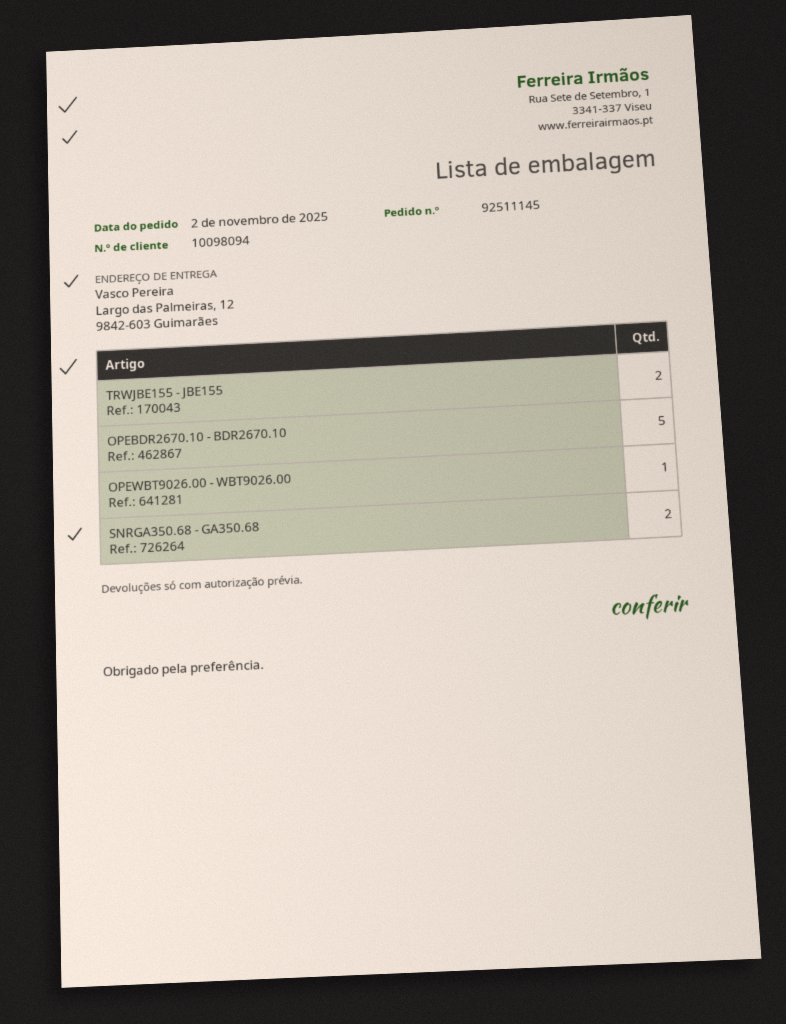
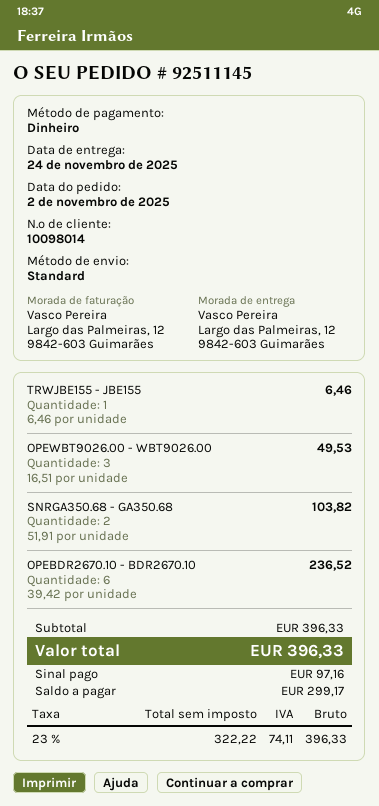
customer number: 10098094 -> 10098014
TRWJBE155 - JBE155: 2 -> 1
OPEBDR2670.10 - BDR2670.10: 5 -> 6
OPEWBT9026.00 - WBT9026.00: 1 -> 3

